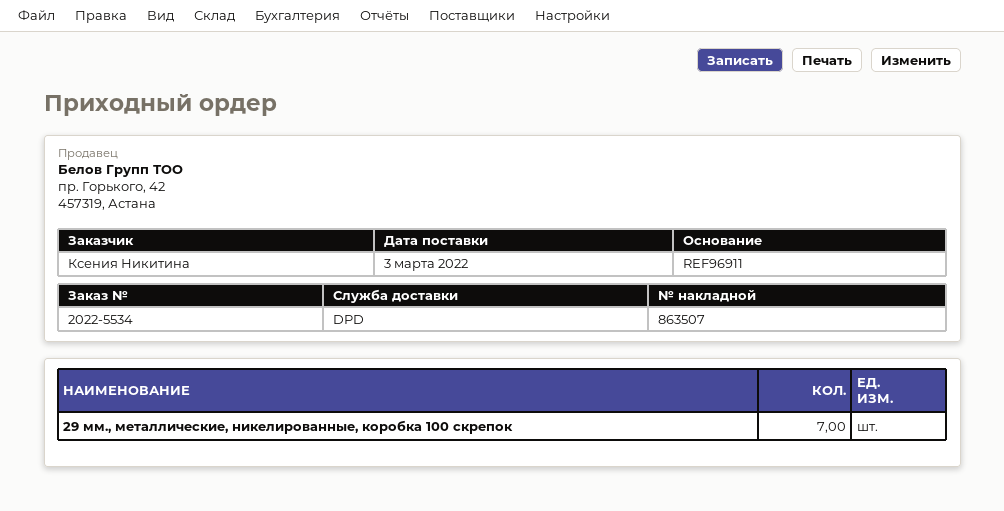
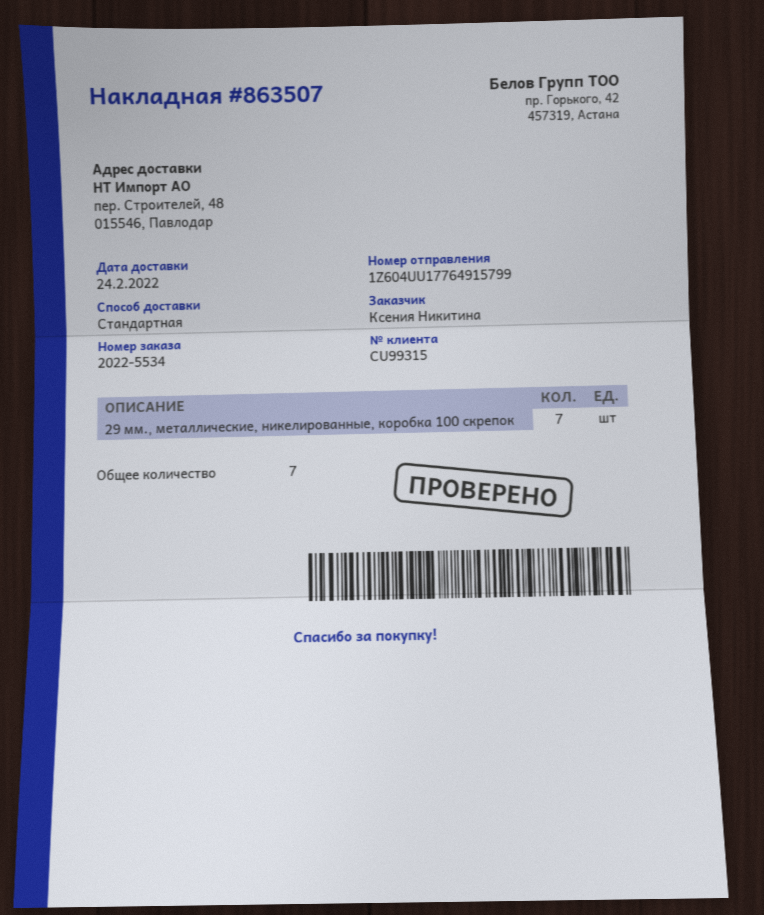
delivery date: 2022-03-03 -> 2022-02-24
shipping method: DPD -> standard

